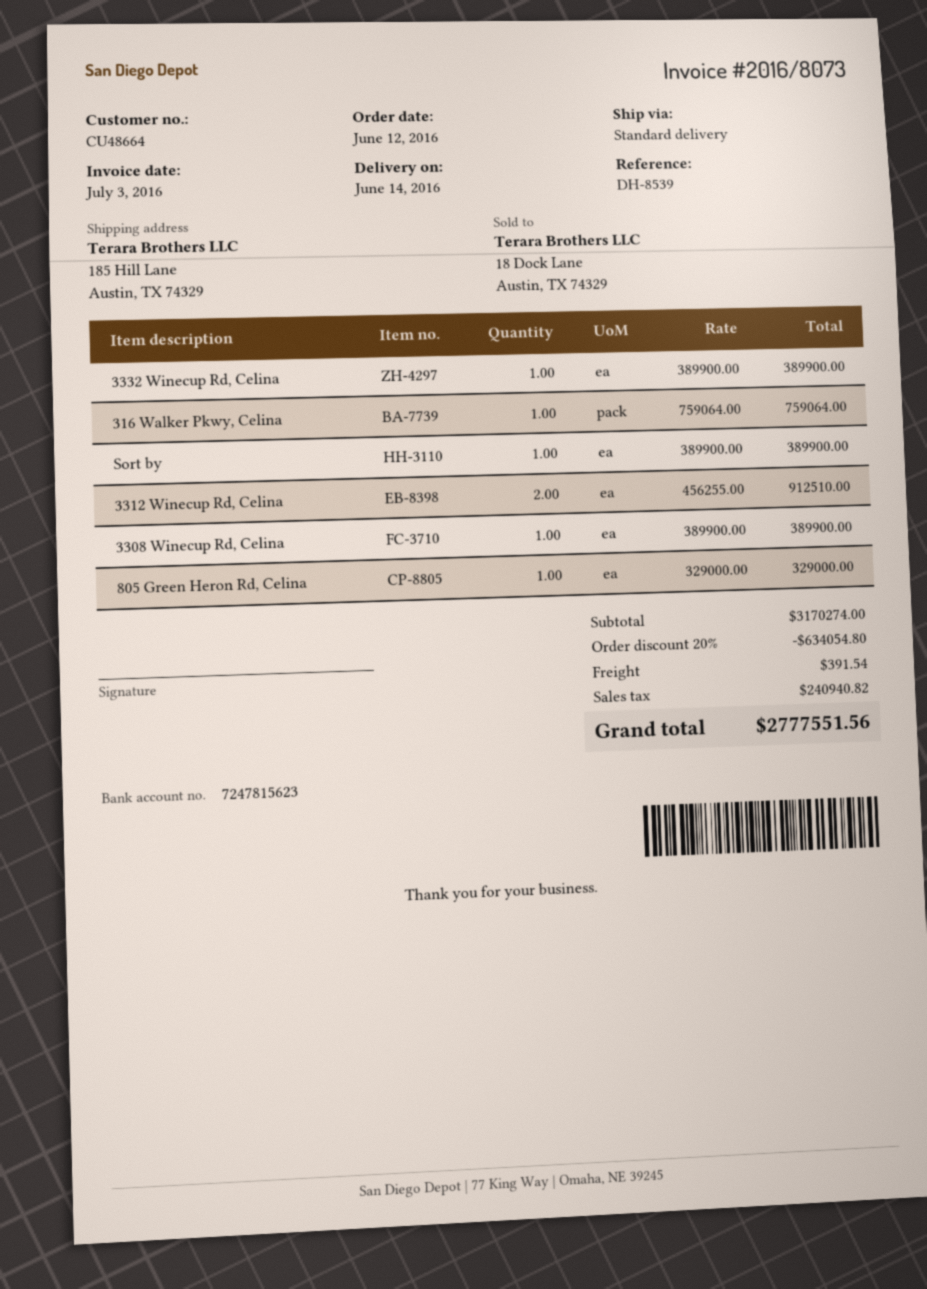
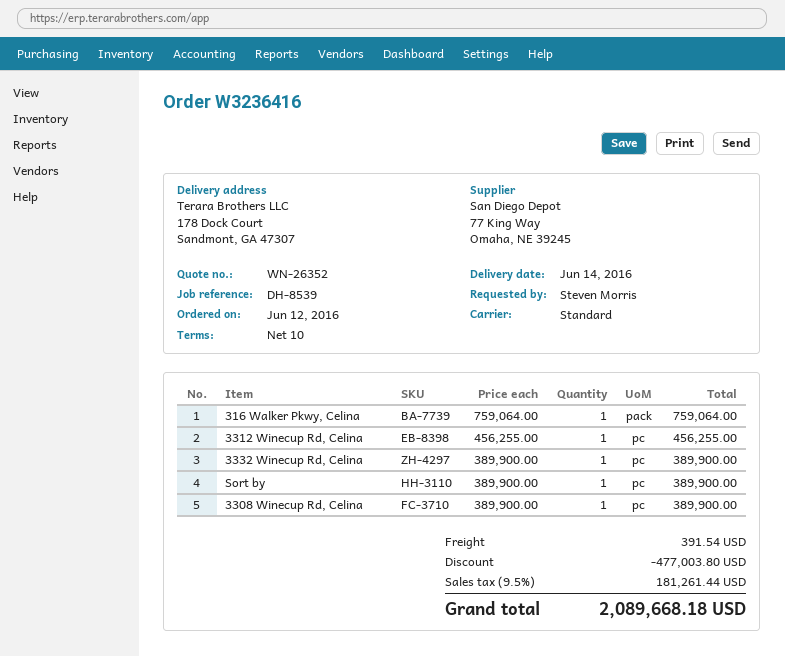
ship to: 185 Hill Lane, Austin, TX 74329 -> 178 Dock Court, Sandmont, GA 47307
3312 Winecup Rd, Celina: 2 x 456255.00 = 912510.00 -> 1 x 456255.00 = 456255.00
805 Green Heron Rd, Celina: 1 x 329000.00 = 329000.00 -> none
discount: 634054.80 -> 477003.80
tax: 240940.82 -> 181261.44
total: 2777551.56 -> 2089668.18

